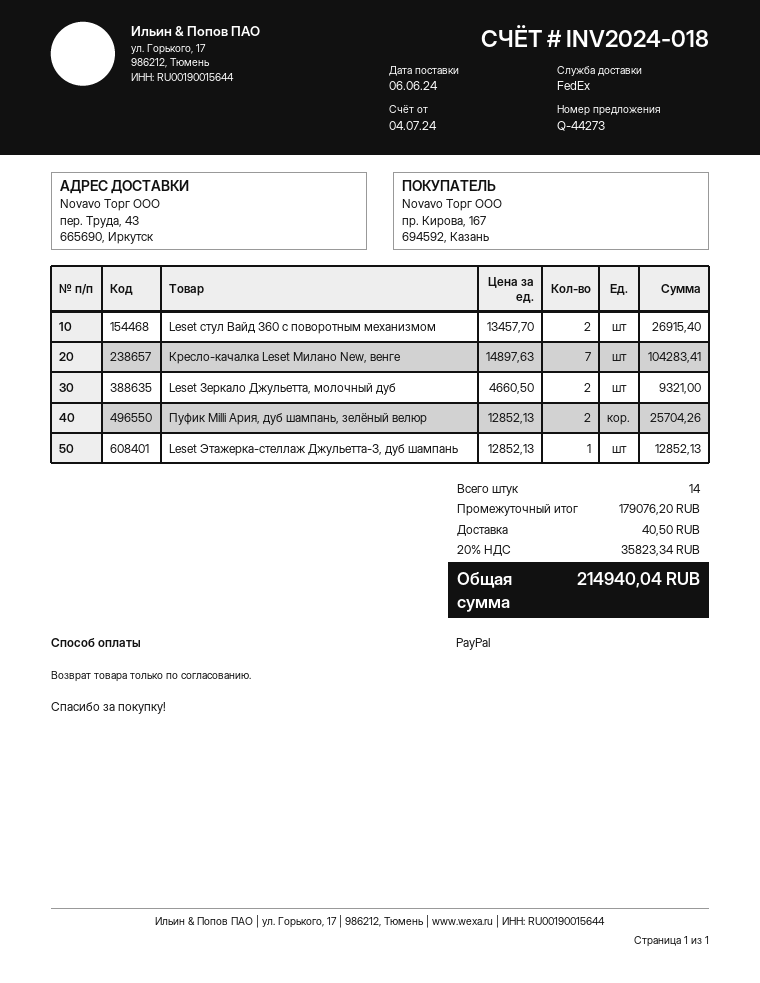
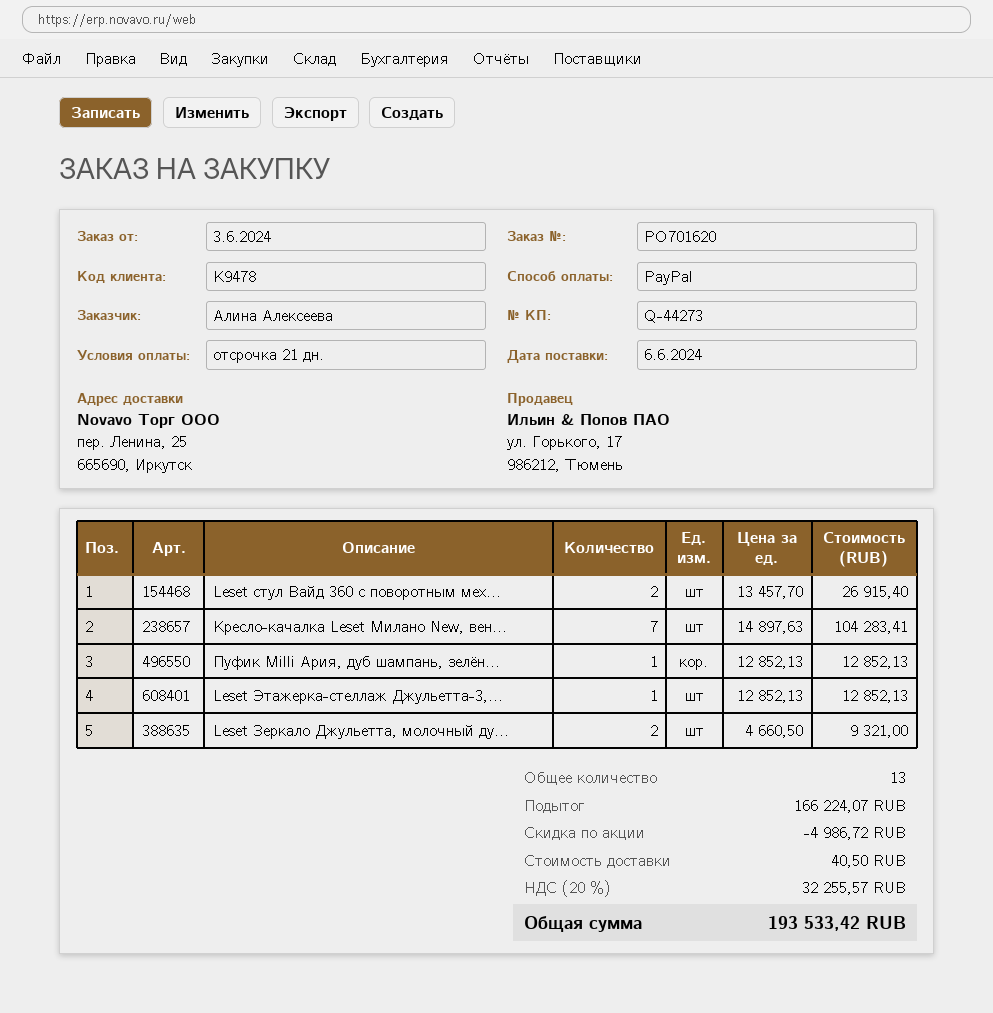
ship to: пер. Труда, 43, 665690, Иркутск -> пер. Ленина, 25, 665690, Иркутск
Пуфик Milli Ария, дуб шампань, зелёный велюр: 2 x 12852.13 = 25704.26 -> 1 x 12852.13 = 12852.13
total quantity: 14 -> 13
subtotal: 179076.20 -> 166224.07
discount: none -> 4986.72
tax: 20% = 35823.34 -> 20% = 32255.57
total: 214940.04 -> 193533.42

